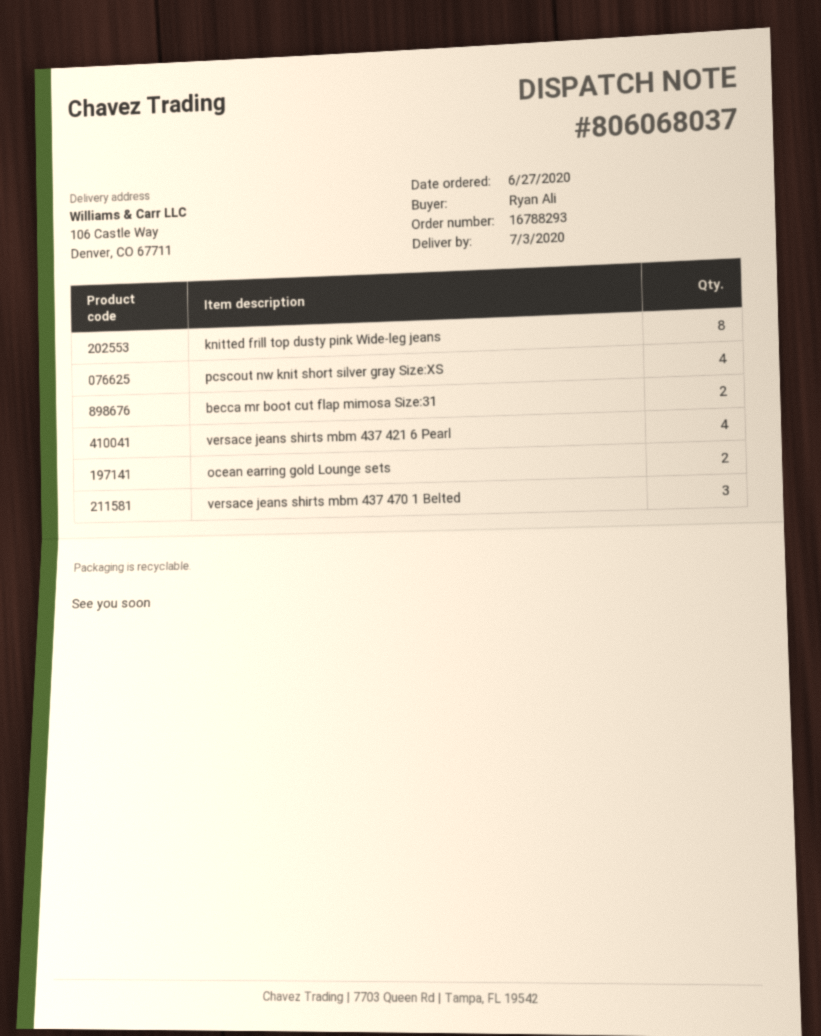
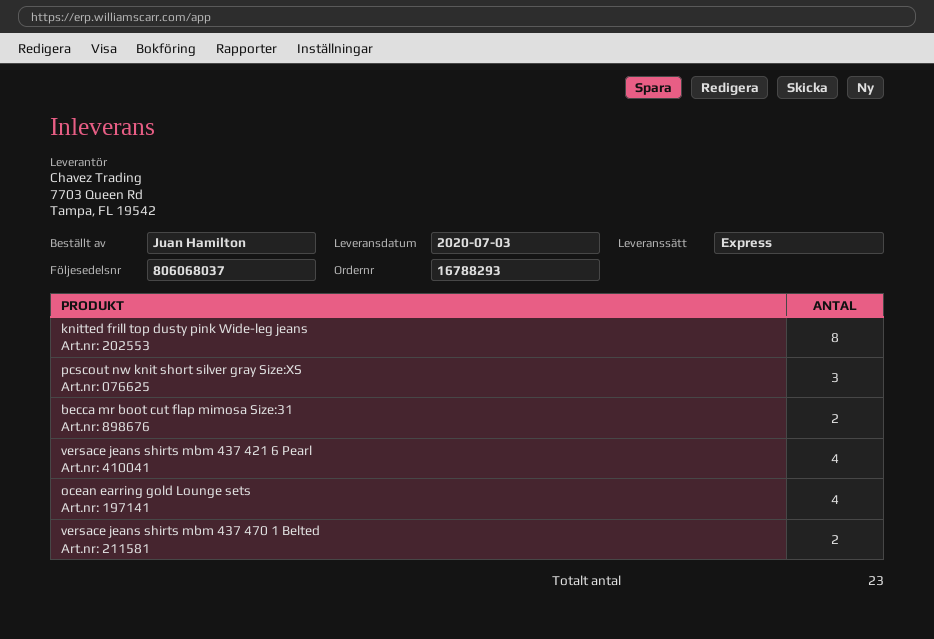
ordered by: Ryan Ali -> Juan Hamilton
pcscout nw knit short silver gray Size:XS: 4 -> 3
ocean earring gold Lounge sets: 2 -> 4
versace jeans shirts mbm 437 470 1 Belted: 3 -> 2

